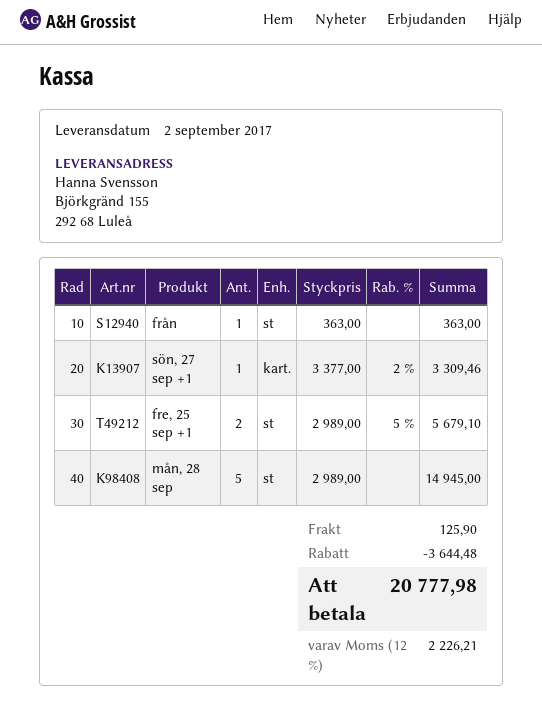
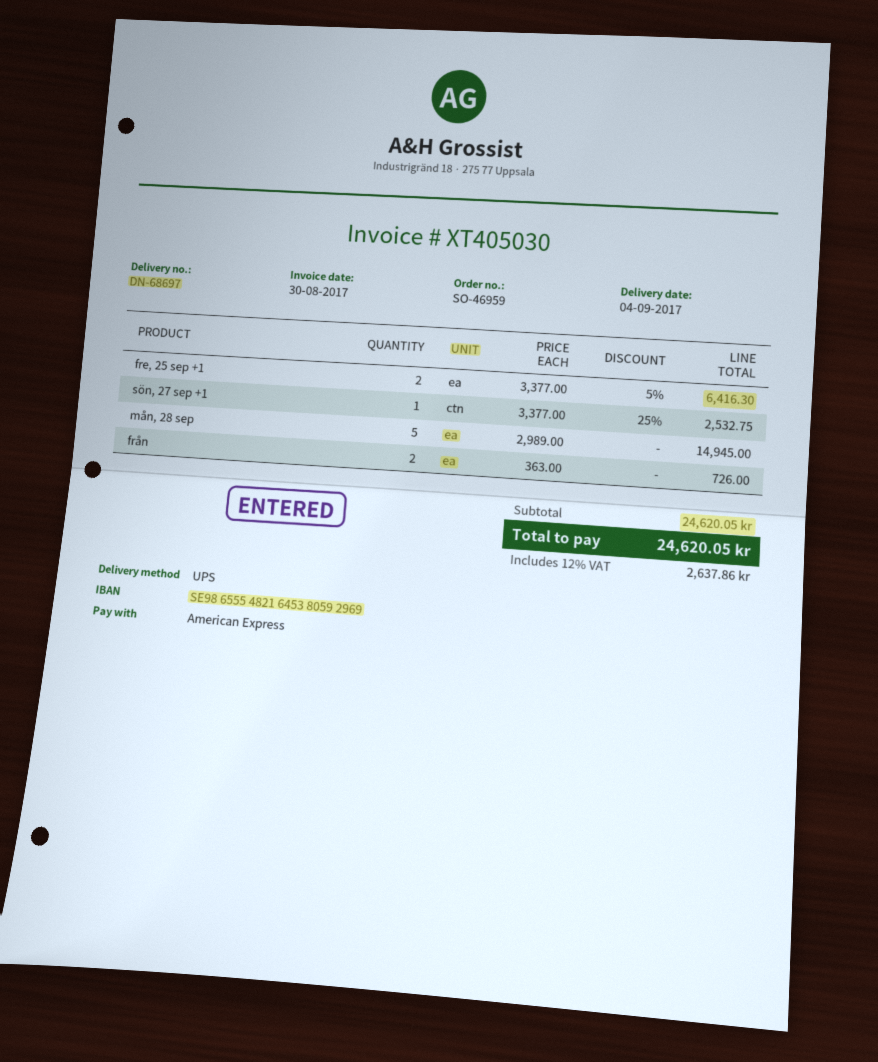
delivery date: 2017-09-02 -> 2017-09-04
från: 1 x 363.00 = 363.00 -> 2 x 363.00 = 726.00
sön, 27 sep +1: 1 x 3377.00 - 2% = 3309.46 -> 1 x 3377.00 - 25% = 2532.75
fre, 25 sep +1: 2 x 2989.00 - 5% = 5679.10 -> 2 x 3377.00 - 5% = 6416.30
discount: 3644.48 -> none
shipping: 125.90 -> none
tax: 12% = 2226.21 -> 12% = 2637.86
total: 20777.98 -> 24620.05

